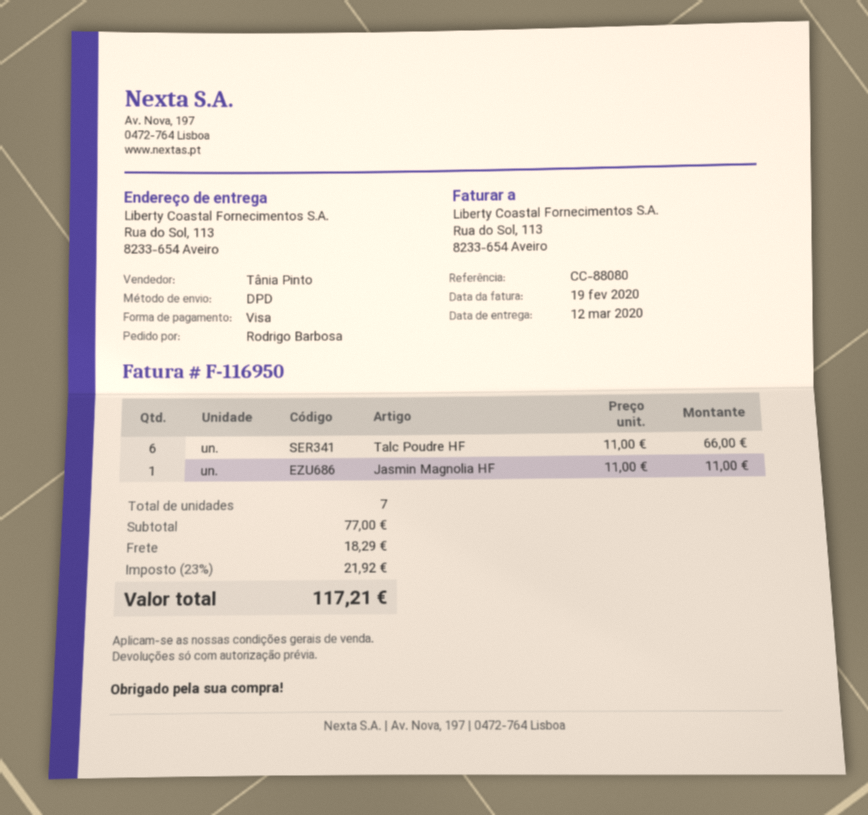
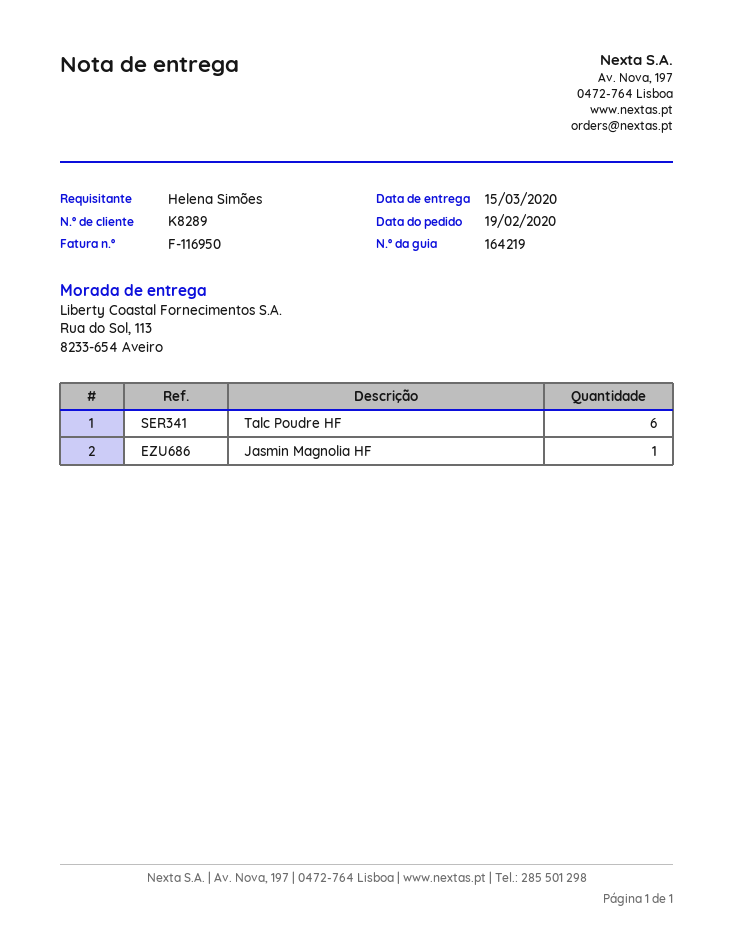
delivery date: 2020-03-12 -> 2020-03-15
ordered by: Rodrigo Barbosa -> Helena Simões

